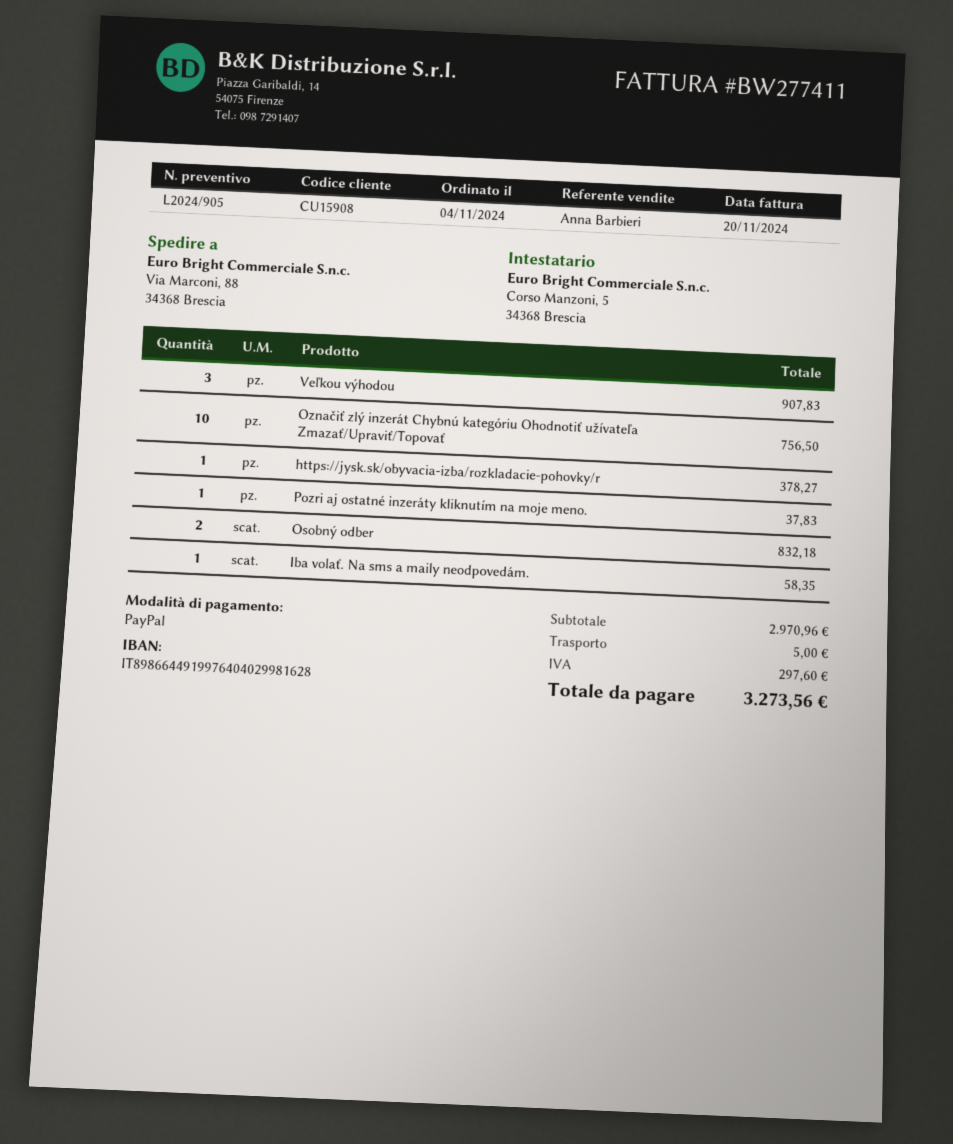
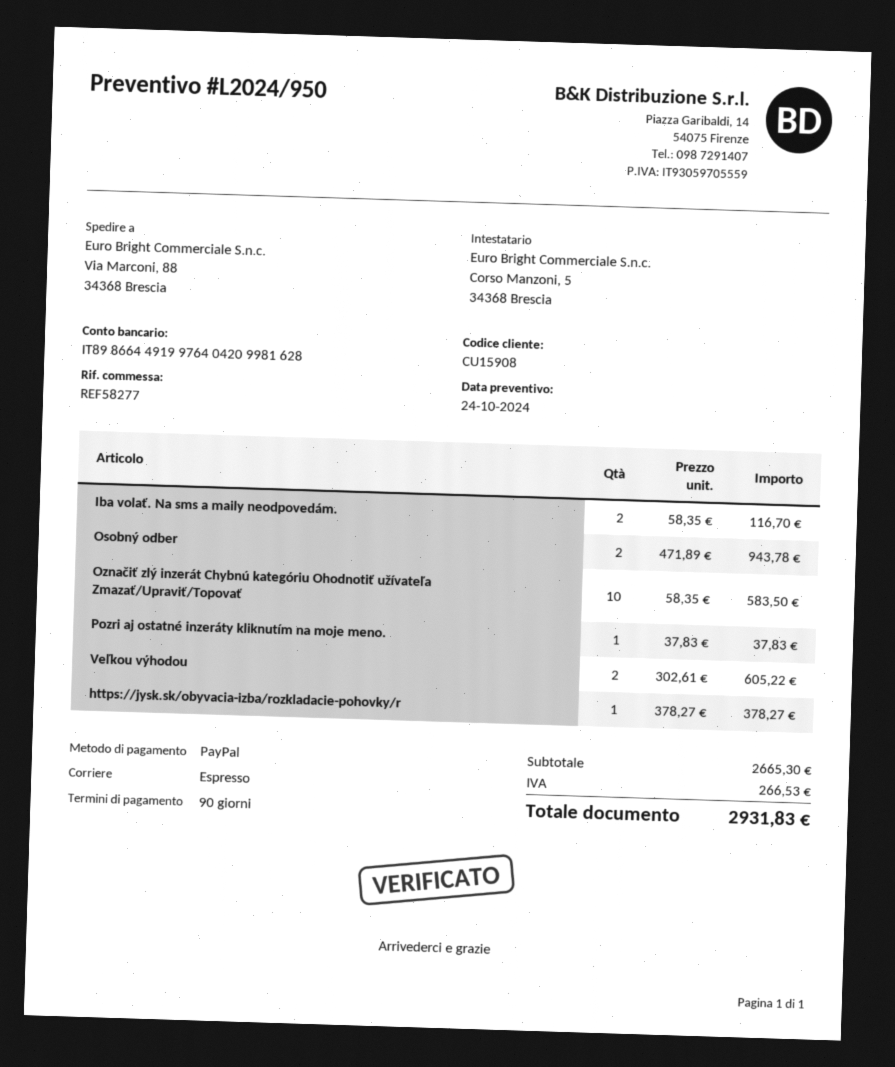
quote number: L2024/905 -> L2024/950
bank account: IT8986644919976404029981628 -> IT8986644919976404209981628
Veľkou výhodou: 3 for 907.83 -> 2 for 605.22
Označiť zlý inzerát Chybnú kategóriu Ohodnotiť užívateľa Zmazať/Upraviť/Topovať: 10 for 756.50 -> 10 for 583.50
Osobný odber: 2 for 832.18 -> 2 for 943.78
Iba volať. Na sms a maily neodpovedám.: 1 for 58.35 -> 2 for 116.70
subtotal: 2970.96 -> 2665.30
shipping: 5.00 -> none
tax: 297.60 -> 266.53
total: 3273.56 -> 2931.83

